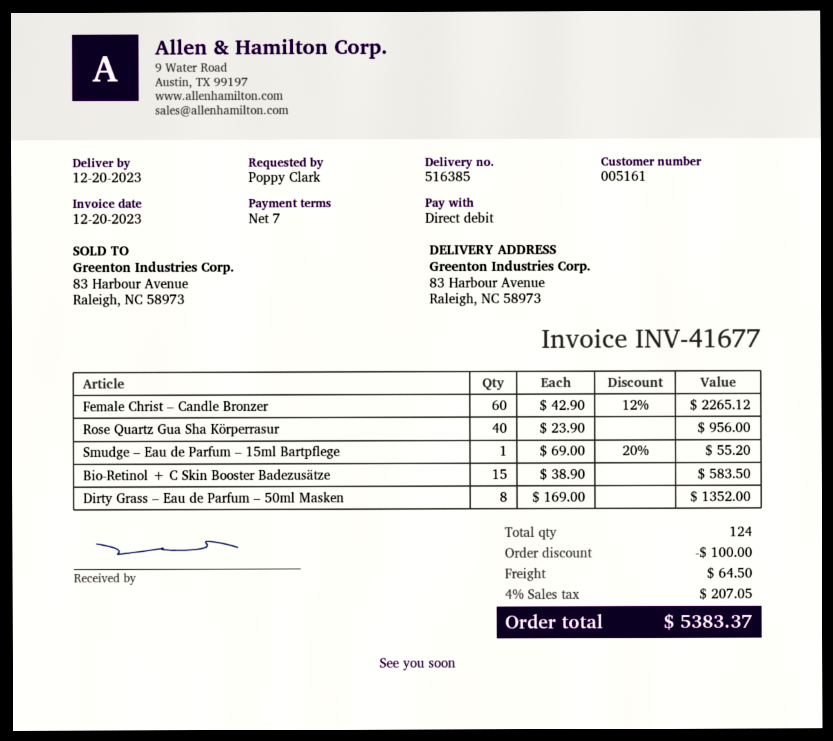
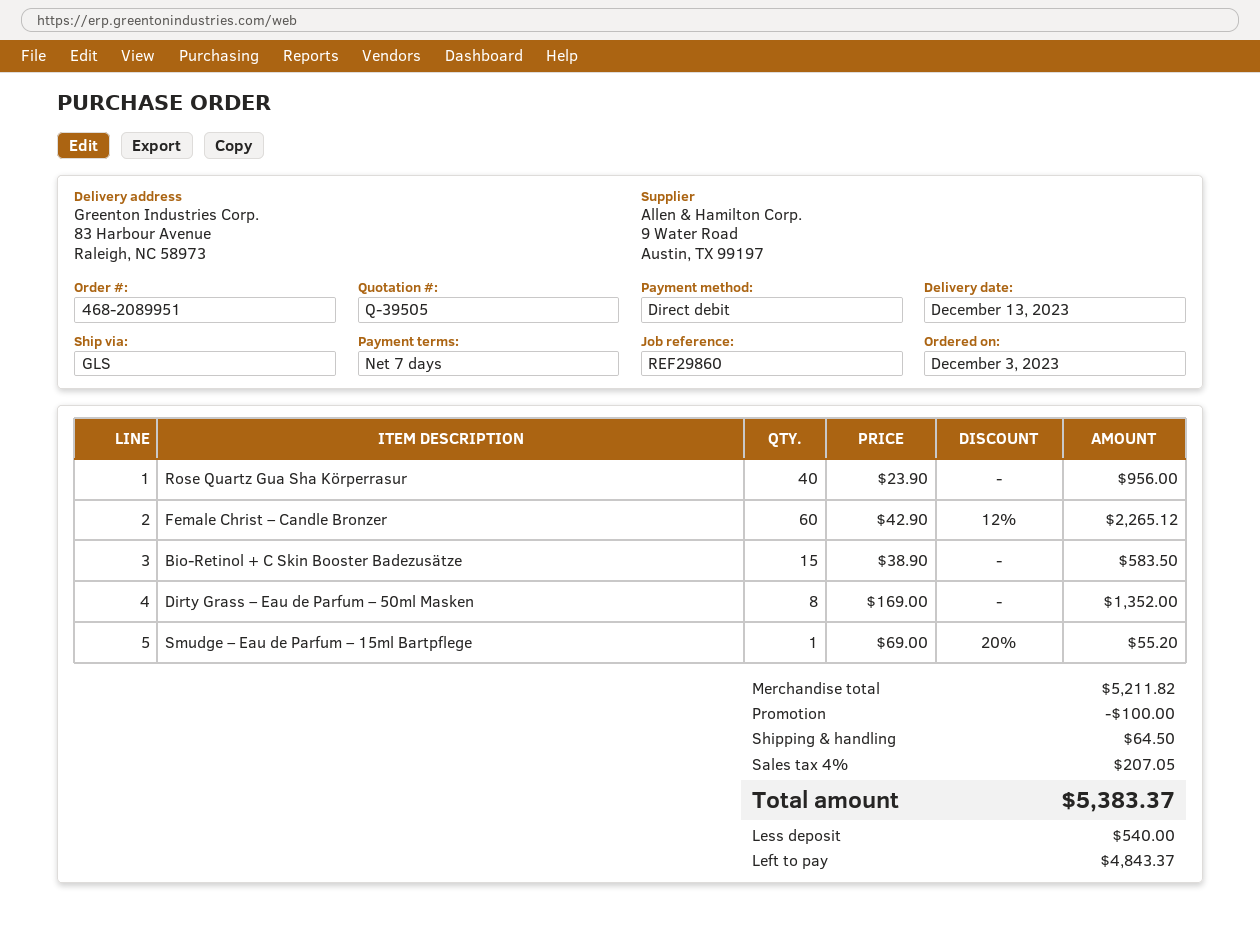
delivery date: 2023-12-20 -> 2023-12-13

